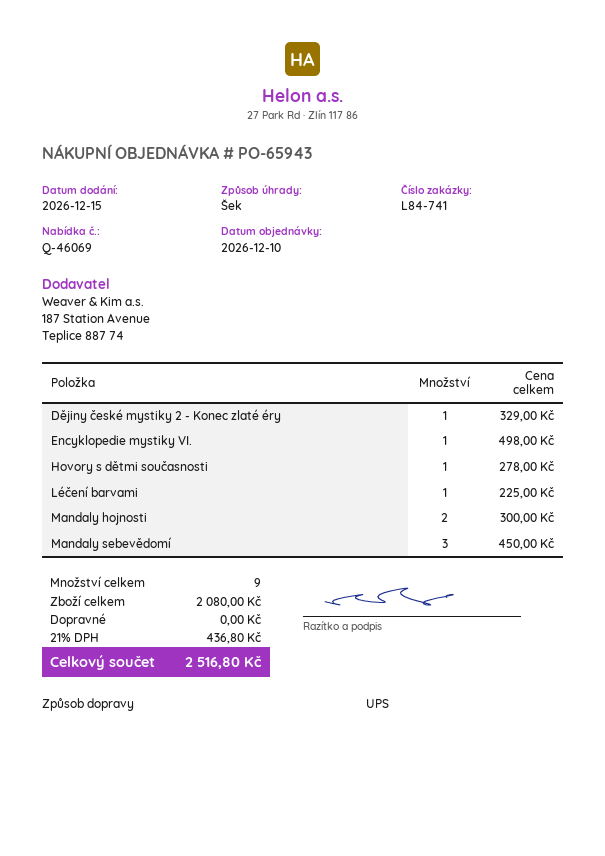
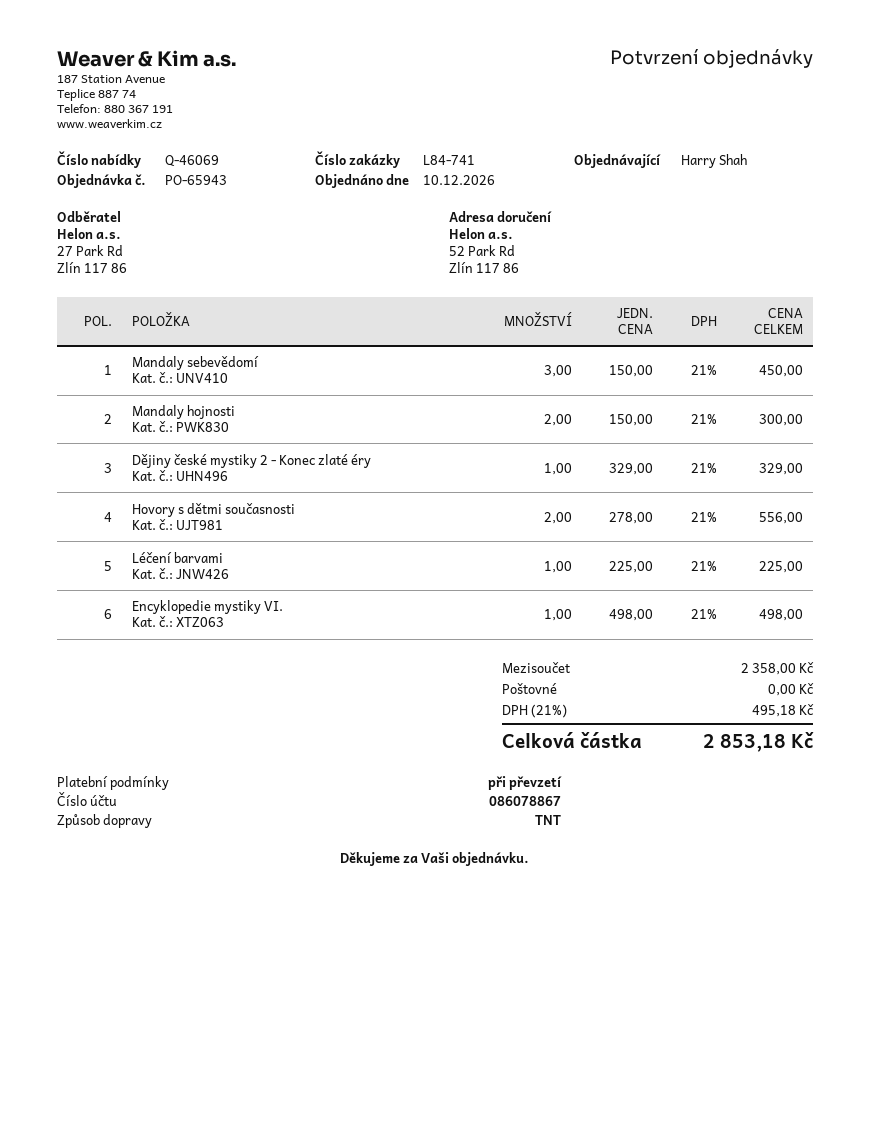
shipping method: UPS -> TNT
Hovory s dětmi současnosti: 1 for 278.00 -> 2 for 556.00
subtotal: 2080.00 -> 2358.00
tax: 21% = 436.80 -> 21% = 495.18
total: 2516.80 -> 2853.18

